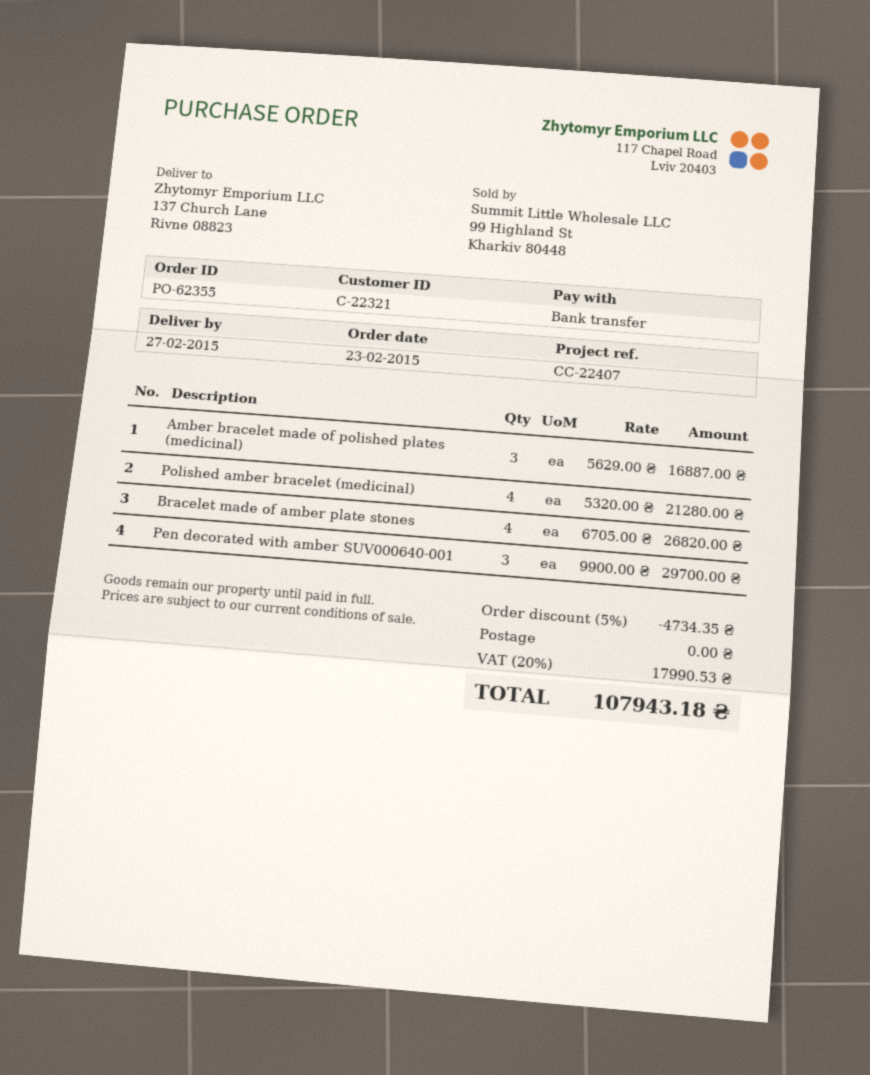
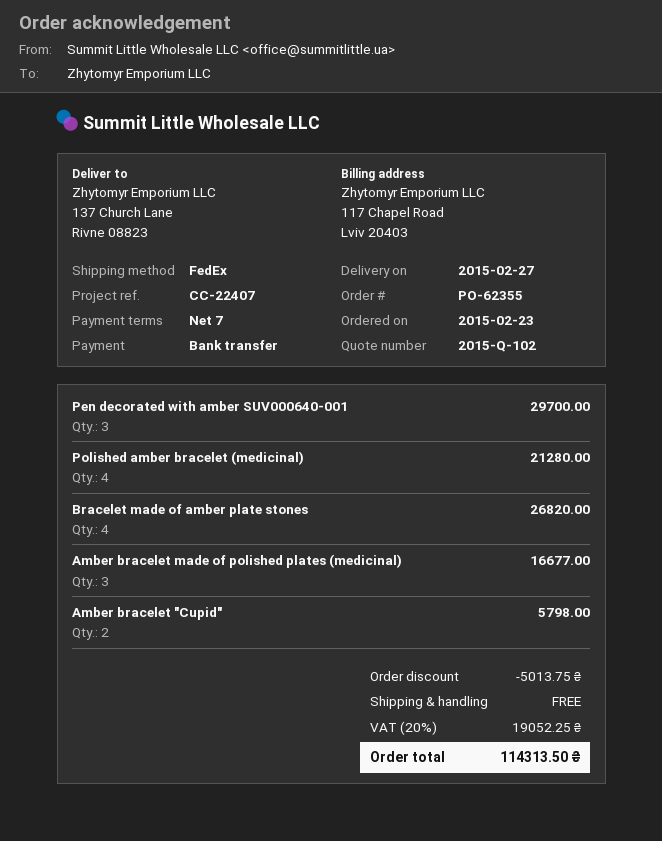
Amber bracelet made of polished plates (medicinal): 3 for 16887.00 -> 3 for 16677.00
Amber bracelet "Cupid": none -> 2 for 5798.00
discount: 4734.35 -> 5013.75
tax: 20% = 17990.53 -> 20% = 19052.25
total: 107943.18 -> 114313.50

